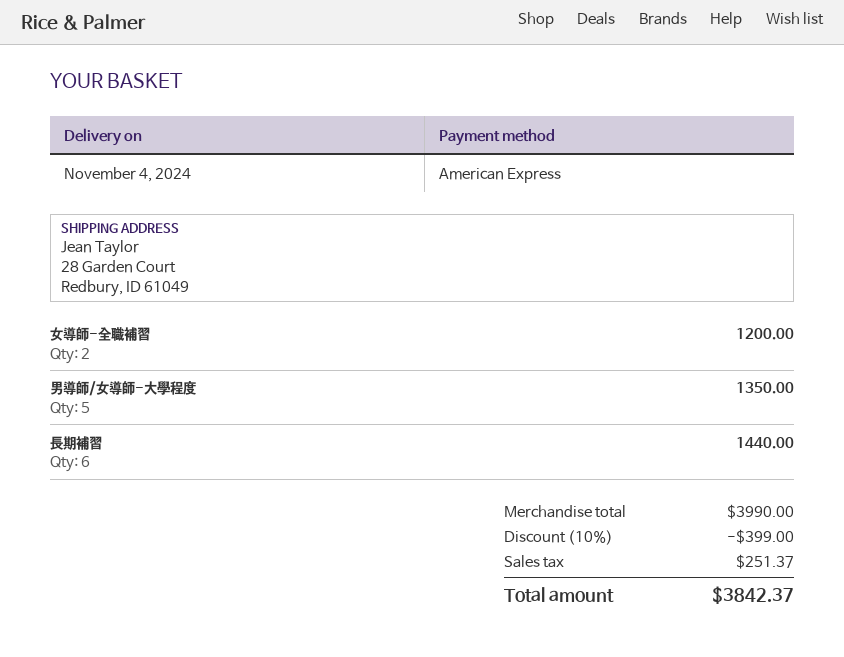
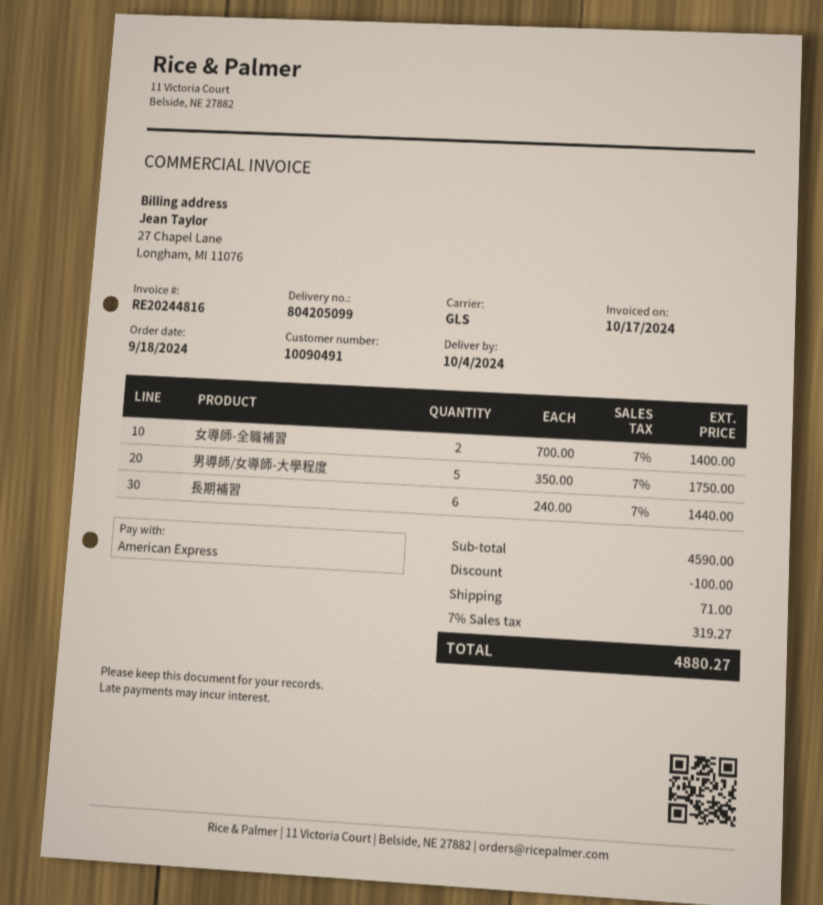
delivery date: 2024-11-04 -> 2024-10-04
女導師-全職補習: 2 for 1200.00 -> 2 for 1400.00
男導師/女導師-大學程度: 5 for 1350.00 -> 5 for 1750.00
subtotal: 3990.00 -> 4590.00
discount: 399.00 -> 100.00
shipping: none -> 71.00
tax: 251.37 -> 319.27
total: 3842.37 -> 4880.27

